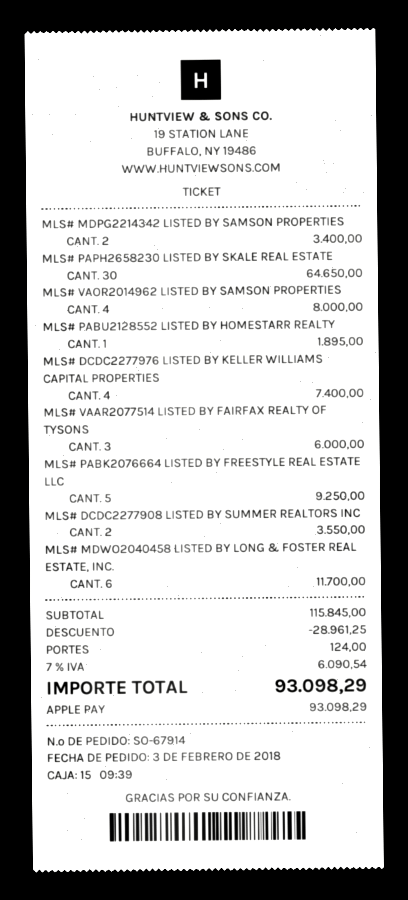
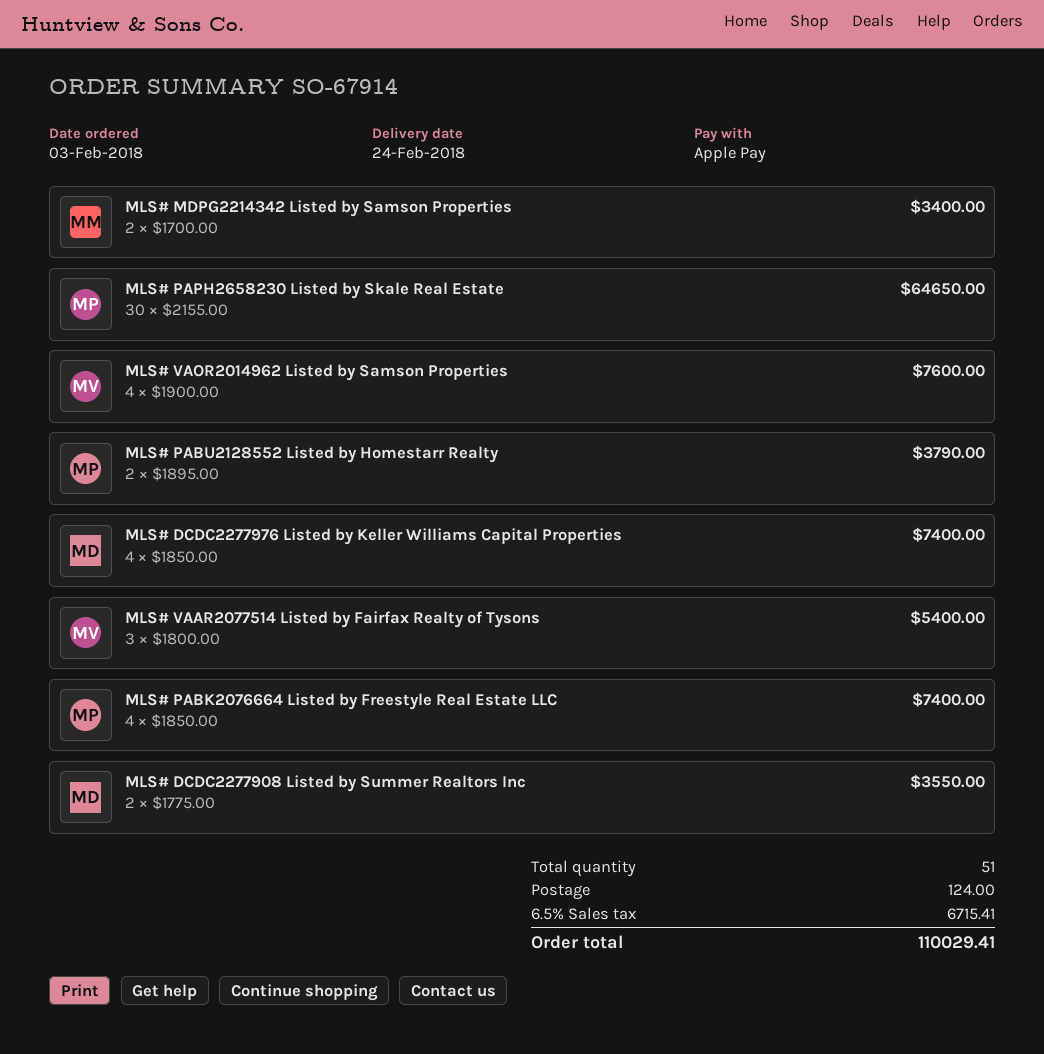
MLS# VAOR2014962 LISTED BY SAMSON PROPERTIES: 4 for 8000.00 -> 4 for 7600.00
MLS# PABU2128552 LISTED BY HOMESTARR REALTY: 1 for 1895.00 -> 2 for 3790.00
MLS# VAAR2077514 LISTED BY FAIRFAX REALTY OF TYSONS: 3 for 6000.00 -> 3 for 5400.00
MLS# PABK2076664 LISTED BY FREESTYLE REAL ESTATE LLC: 5 for 9250.00 -> 4 for 7400.00
MLS# MDWO2040458 LISTED BY LONG & FOSTER REAL ESTATE, INC.: 6 for 11700.00 -> none
discount: 28961.25 -> none
tax: 7% = 6090.54 -> 6.5% = 6715.41
total: 93098.29 -> 110029.41

